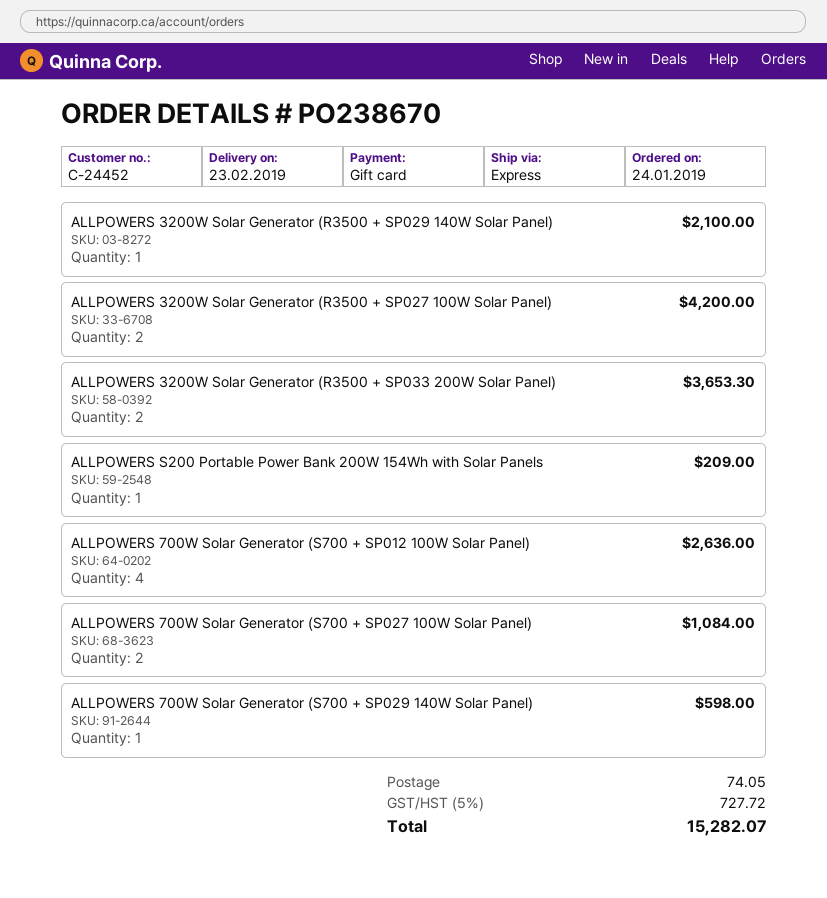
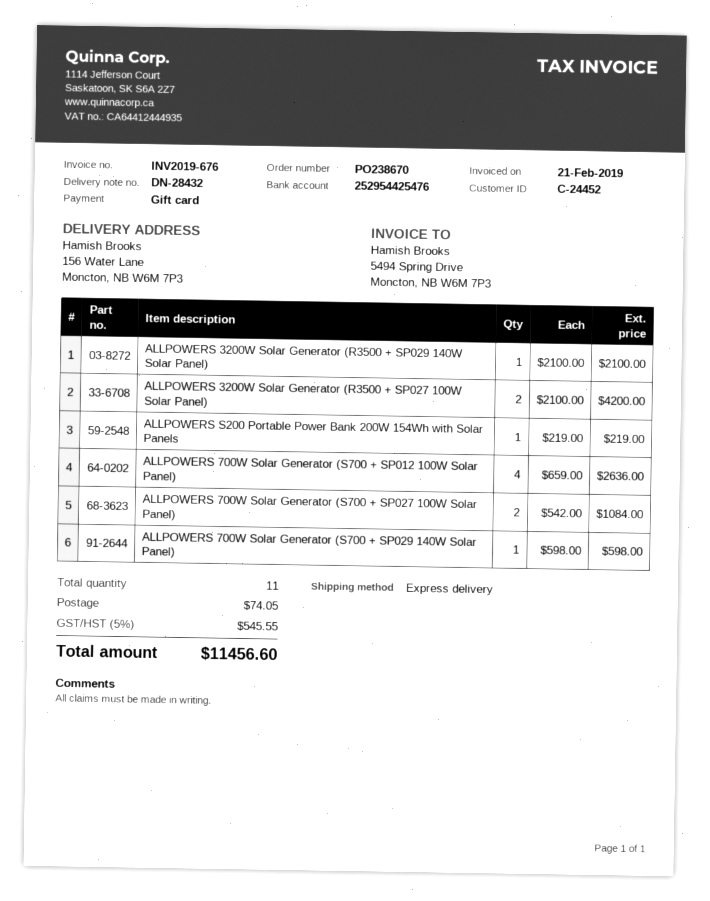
ALLPOWERS 3200W Solar Generator (R3500 + SP033 200W Solar Panel): 2 for 3653.30 -> none
ALLPOWERS S200 Portable Power Bank 200W 154Wh with Solar Panels: 1 for 209.00 -> 1 for 219.00
tax: 5% = 727.72 -> 5% = 545.55
total: 15282.07 -> 11456.60

